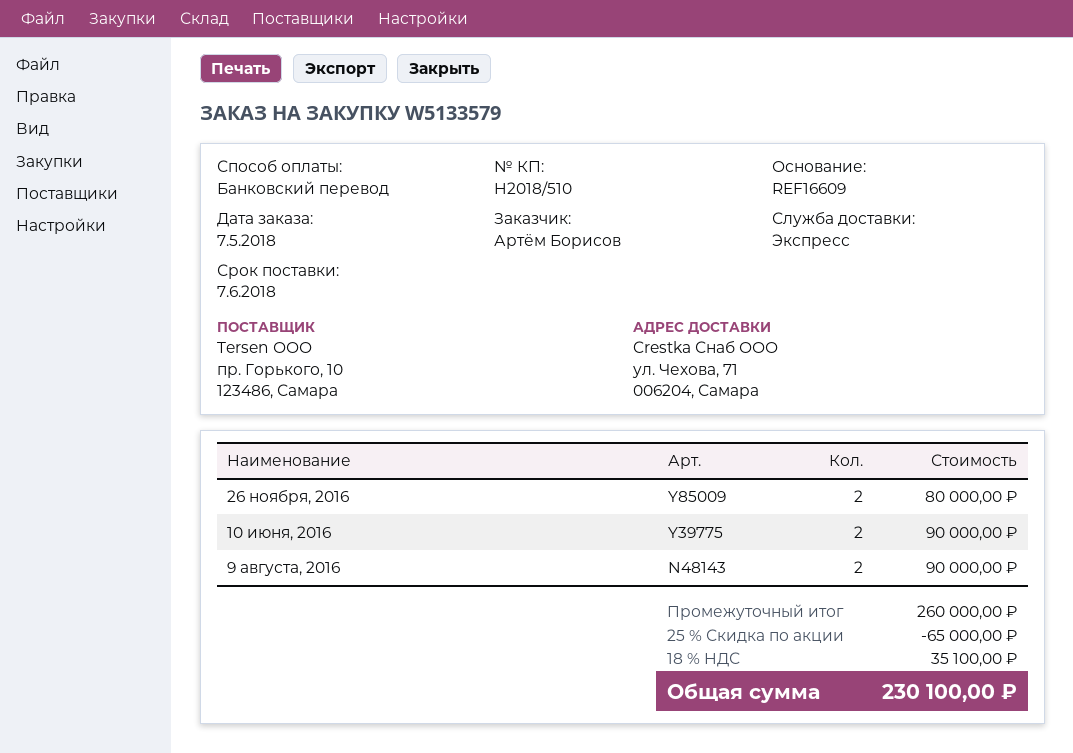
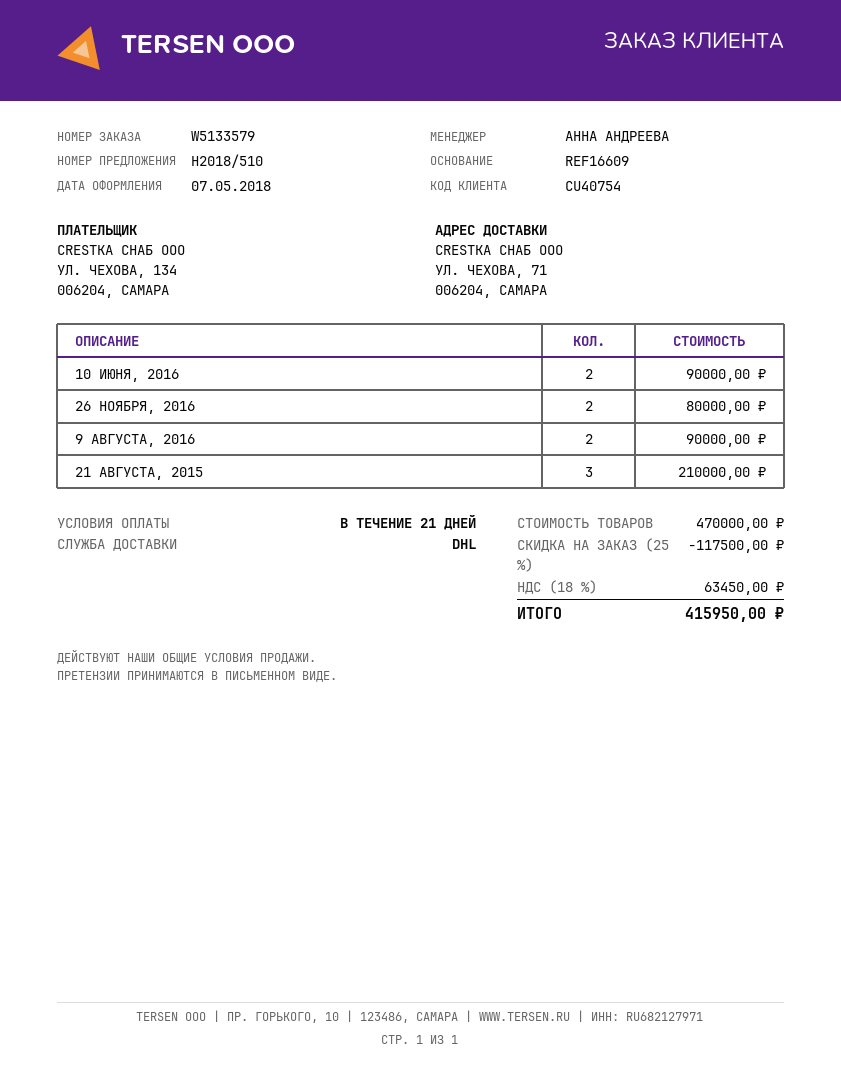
shipping method: express -> DHL
21 АВГУСТА, 2015: none -> 3 for 210000.00
subtotal: 260000.00 -> 470000.00
discount: 25% = 65000.00 -> 25% = 117500.00
tax: 18% = 35100.00 -> 18% = 63450.00
total: 230100.00 -> 415950.00

